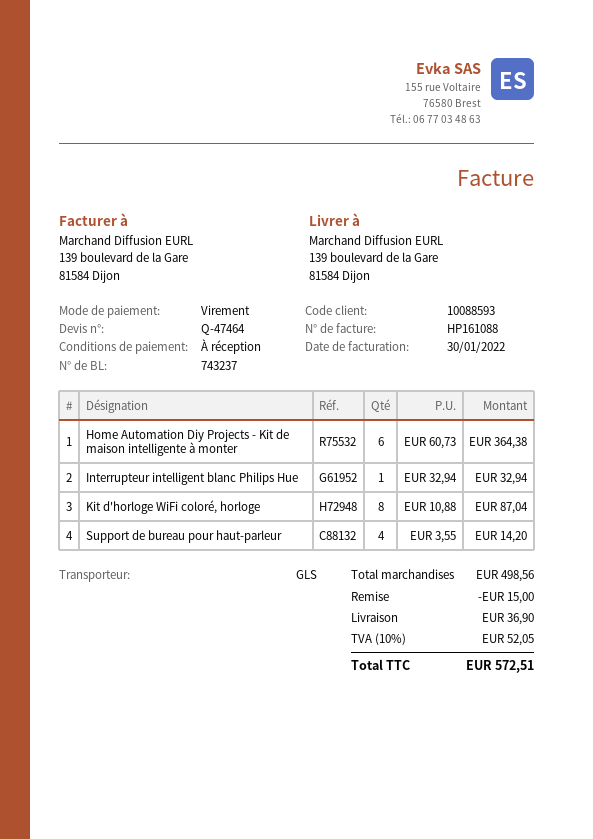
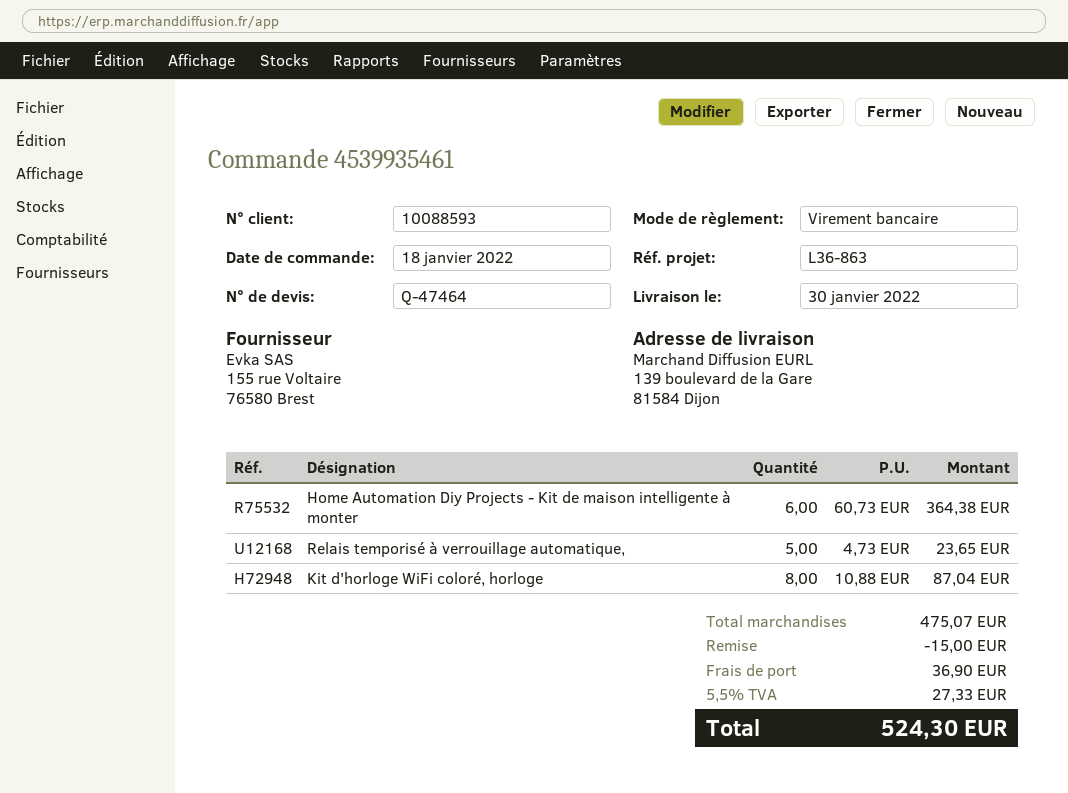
Interrupteur intelligent blanc Philips Hue: 1 x 32.94 = 32.94 -> none
Support de bureau pour haut-parleur: 4 x 3.55 = 14.20 -> none
Relais temporisé à verrouillage automatique,: none -> 5 x 4.73 = 23.65
subtotal: 498.56 -> 475.07
tax: 10% = 52.05 -> 5.5% = 27.33
total: 572.51 -> 524.30

